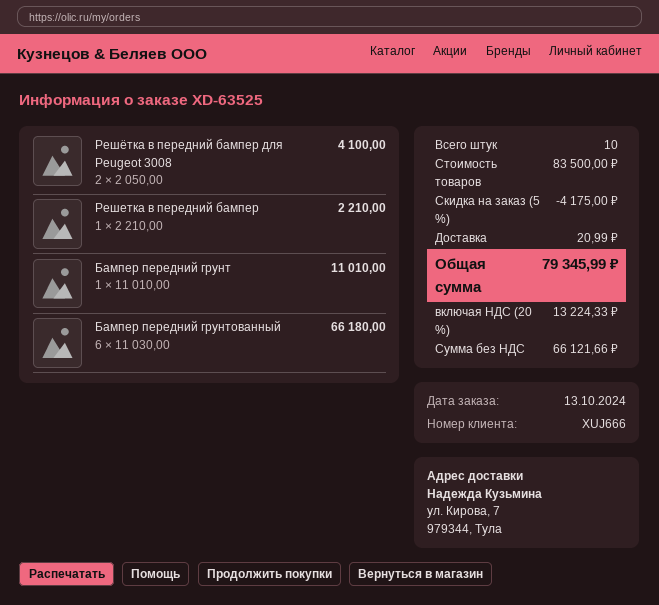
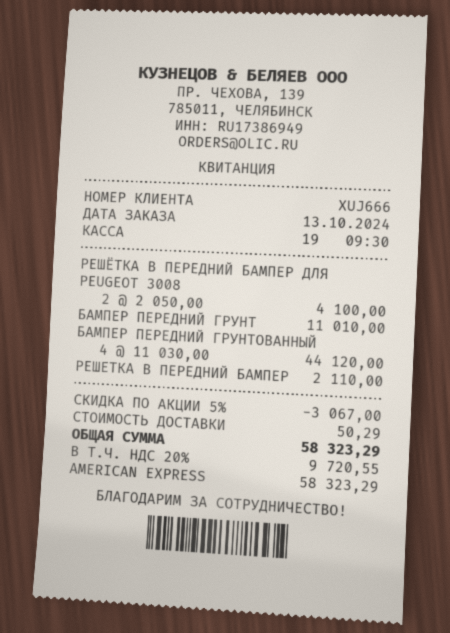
Решетка в передний бампер: 1 x 2210.00 = 2210.00 -> 1 x 2110.00 = 2110.00
Бампер передний грунтованный: 6 x 11030.00 = 66180.00 -> 4 x 11030.00 = 44120.00
discount: 5% = 4175.00 -> 5% = 3067.00
shipping: 20.99 -> 50.29
tax: 20% = 13224.33 -> 20% = 9720.55
total: 79345.99 -> 58323.29

